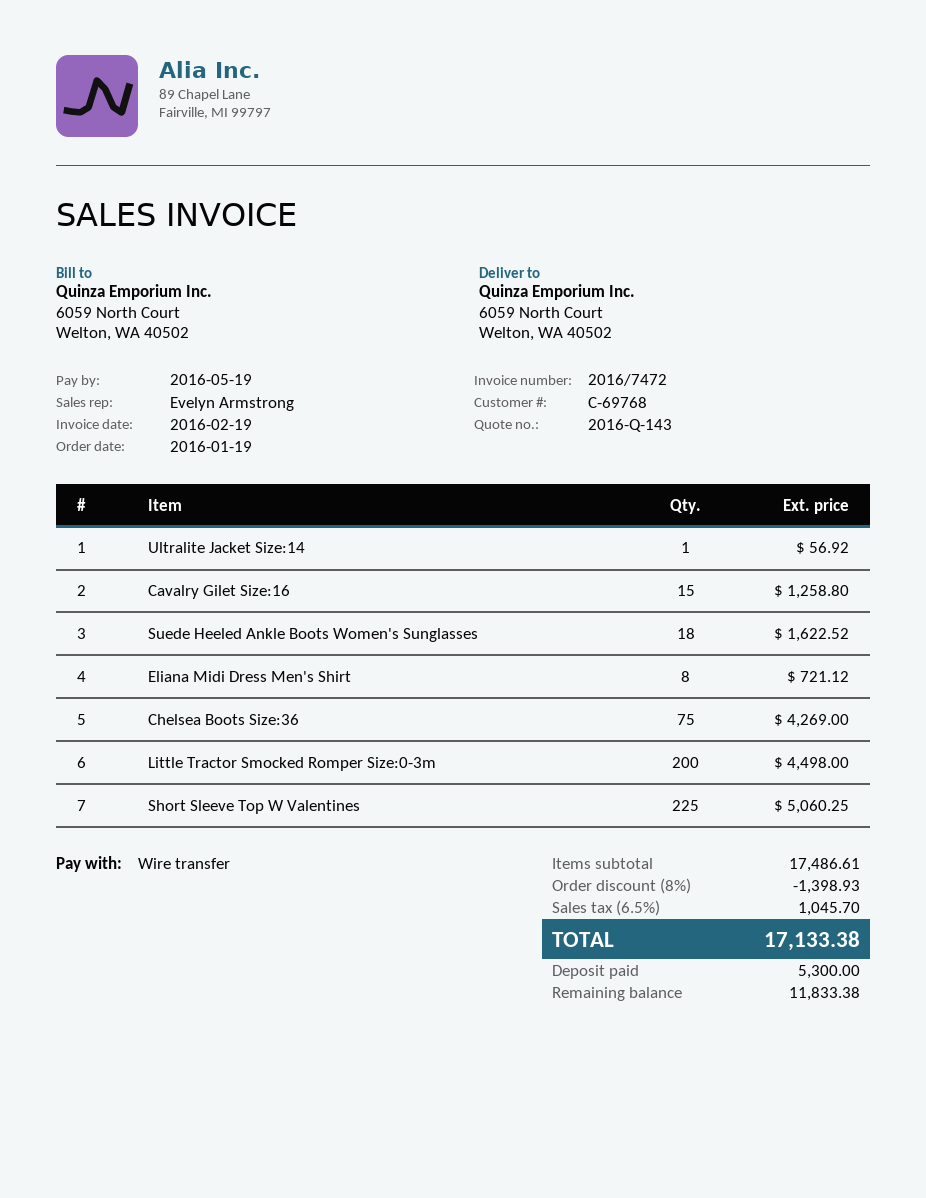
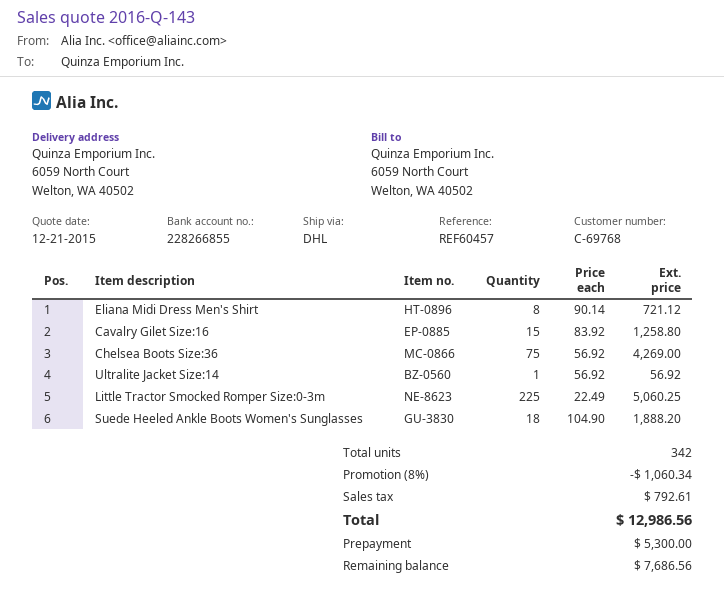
Suede Heeled Ankle Boots Women's Sunglasses: 18 for 1622.52 -> 18 for 1888.20
Little Tractor Smocked Romper Size:0-3m: 200 for 4498.00 -> 225 for 5060.25
Short Sleeve Top W Valentines: 225 for 5060.25 -> none
discount: 8% = 1398.93 -> 8% = 1060.34
tax: 1045.70 -> 792.61
total: 17133.38 -> 12986.56
balance: 11833.38 -> 7686.56

